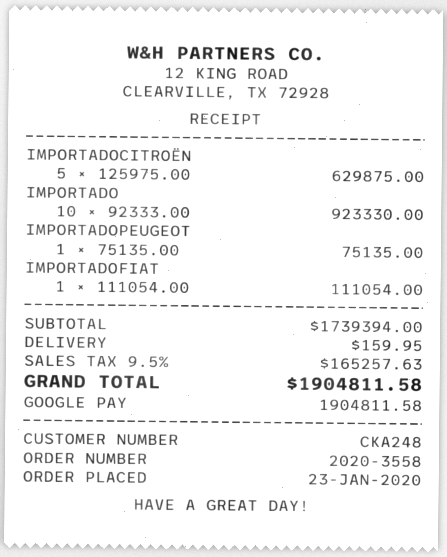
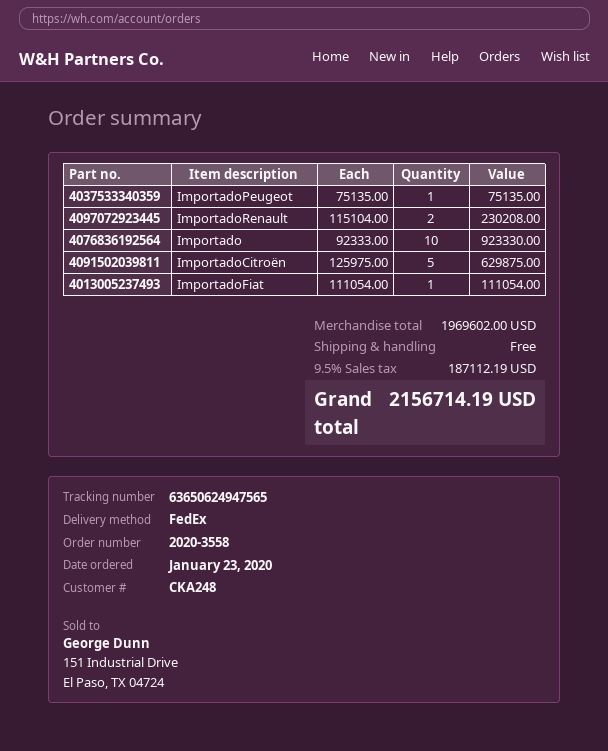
ImportadoRenault: none -> 2 x 115104.00 = 230208.00
subtotal: 1739394.00 -> 1969602.00
shipping: 159.95 -> 0.00
tax: 9.5% = 165257.63 -> 9.5% = 187112.19
total: 1904811.58 -> 2156714.19

